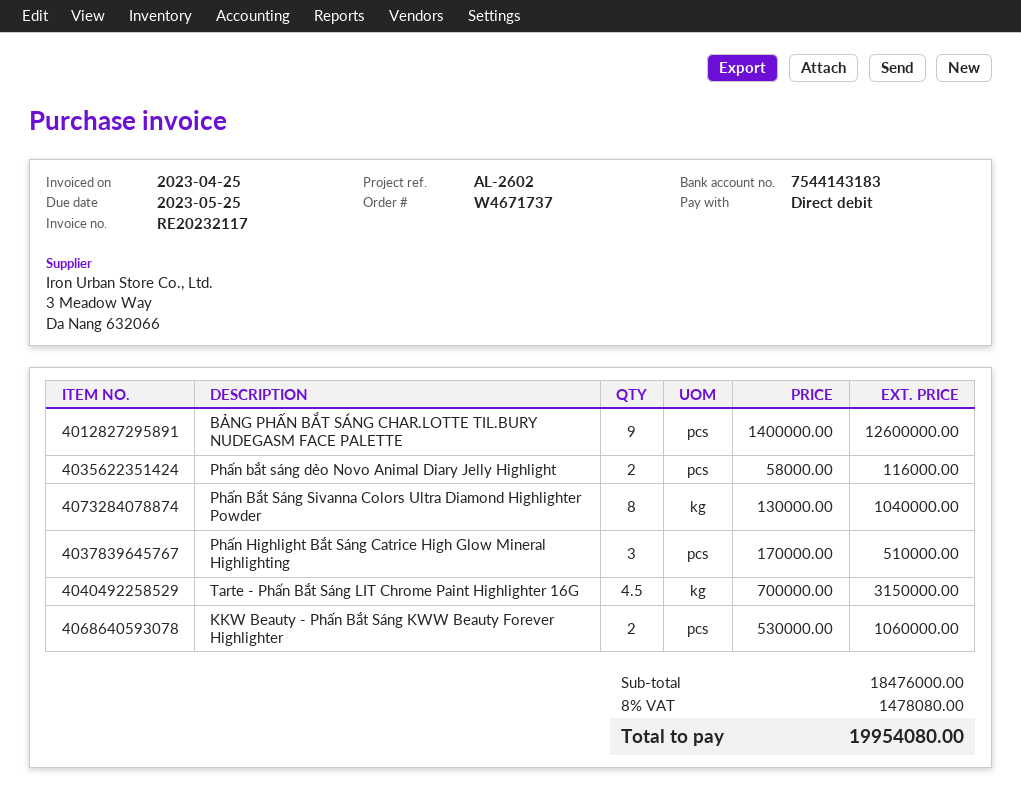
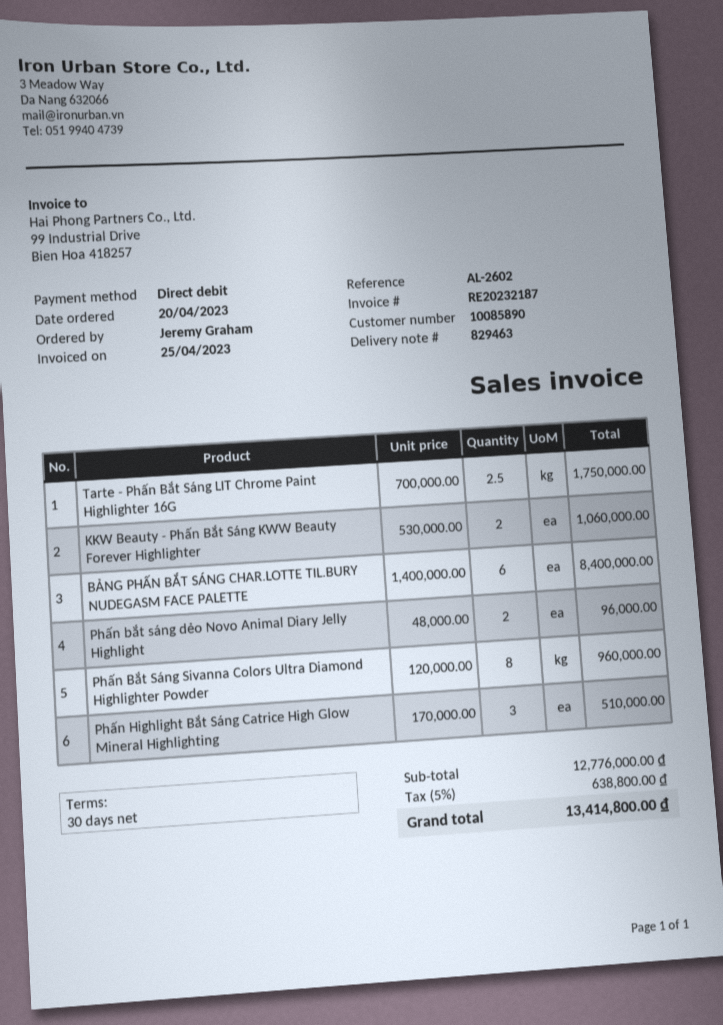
invoice number: RE20232117 -> RE20232187
BẢNG PHẤN BẮT SÁNG CHAR.LOTTE TIL.BURY NUDEGASM FACE PALETTE: 9 x 1400000.00 = 12600000.00 -> 6 x 1400000.00 = 8400000.00
Phấn bắt sáng dẻo Novo Animal Diary Jelly Highlight: 2 x 58000.00 = 116000.00 -> 2 x 48000.00 = 96000.00
Phấn Bắt Sáng Sivanna Colors Ultra Diamond Highlighter Powder: 8 x 130000.00 = 1040000.00 -> 8 x 120000.00 = 960000.00
Tarte - Phấn Bắt Sáng LIT Chrome Paint Highlighter 16G: 4.5 x 700000.00 = 3150000.00 -> 2.5 x 700000.00 = 1750000.00
subtotal: 18476000.00 -> 12776000.00
tax: 8% = 1478080.00 -> 5% = 638800.00
total: 19954080.00 -> 13414800.00

